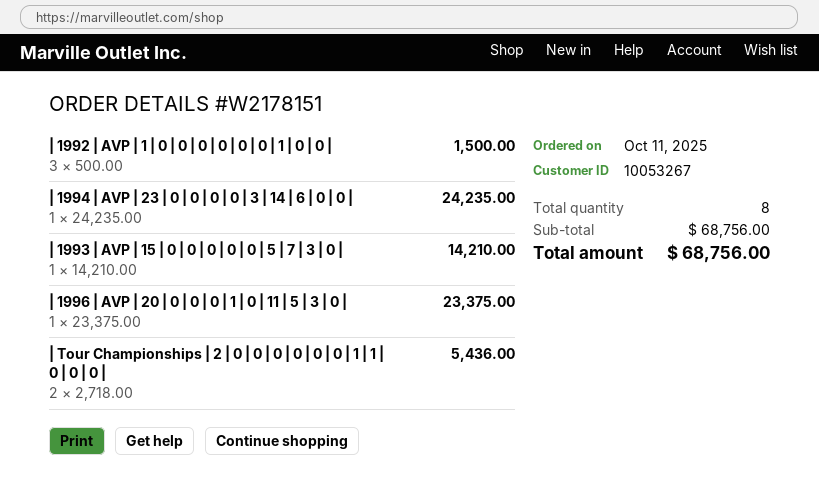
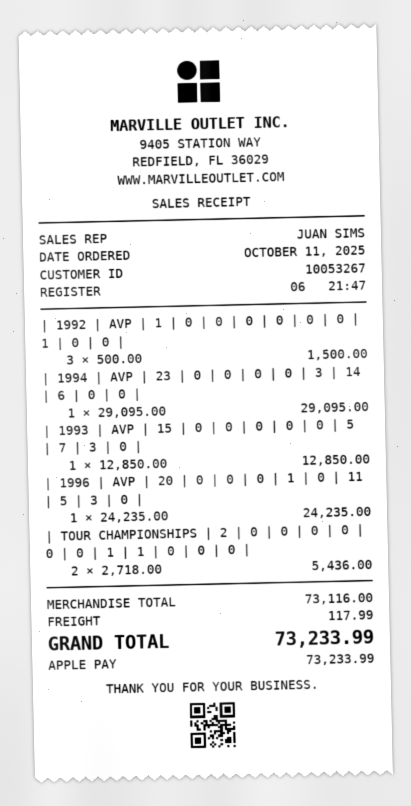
| 1994 | AVP | 23 | 0 | 0 | 0 | 0 | 3 | 14 | 6 | 0 | 0 |: 1 x 24235.00 = 24235.00 -> 1 x 29095.00 = 29095.00
| 1993 | AVP | 15 | 0 | 0 | 0 | 0 | 0 | 5 | 7 | 3 | 0 |: 1 x 14210.00 = 14210.00 -> 1 x 12850.00 = 12850.00
| 1996 | AVP | 20 | 0 | 0 | 0 | 1 | 0 | 11 | 5 | 3 | 0 |: 1 x 23375.00 = 23375.00 -> 1 x 24235.00 = 24235.00
subtotal: 68756.00 -> 73116.00
shipping: none -> 117.99
total: 68756.00 -> 73233.99

